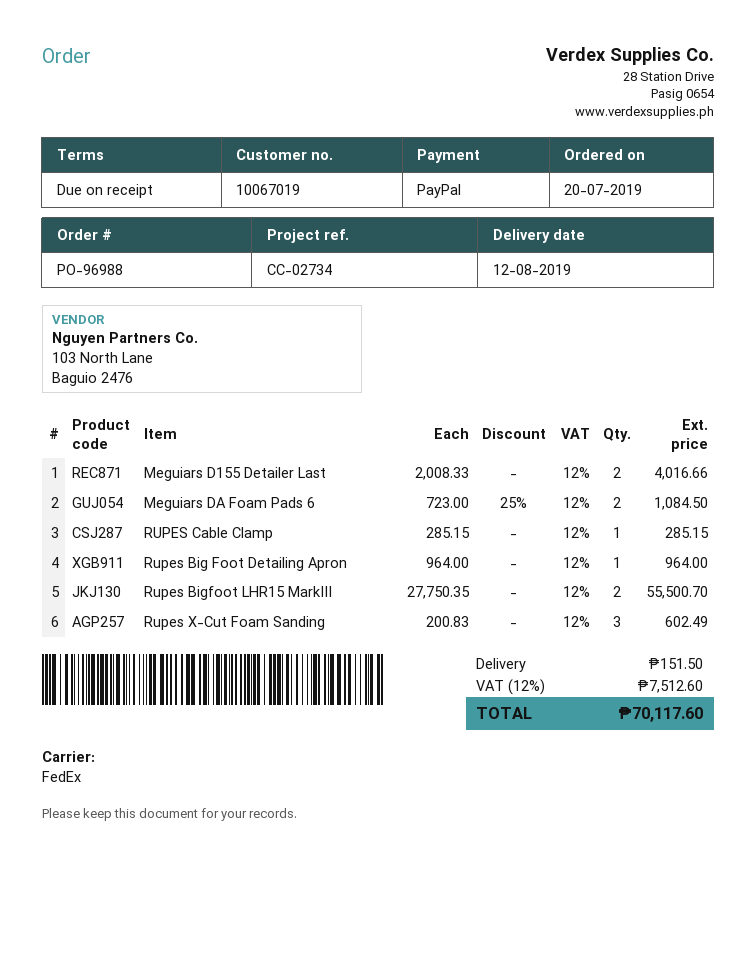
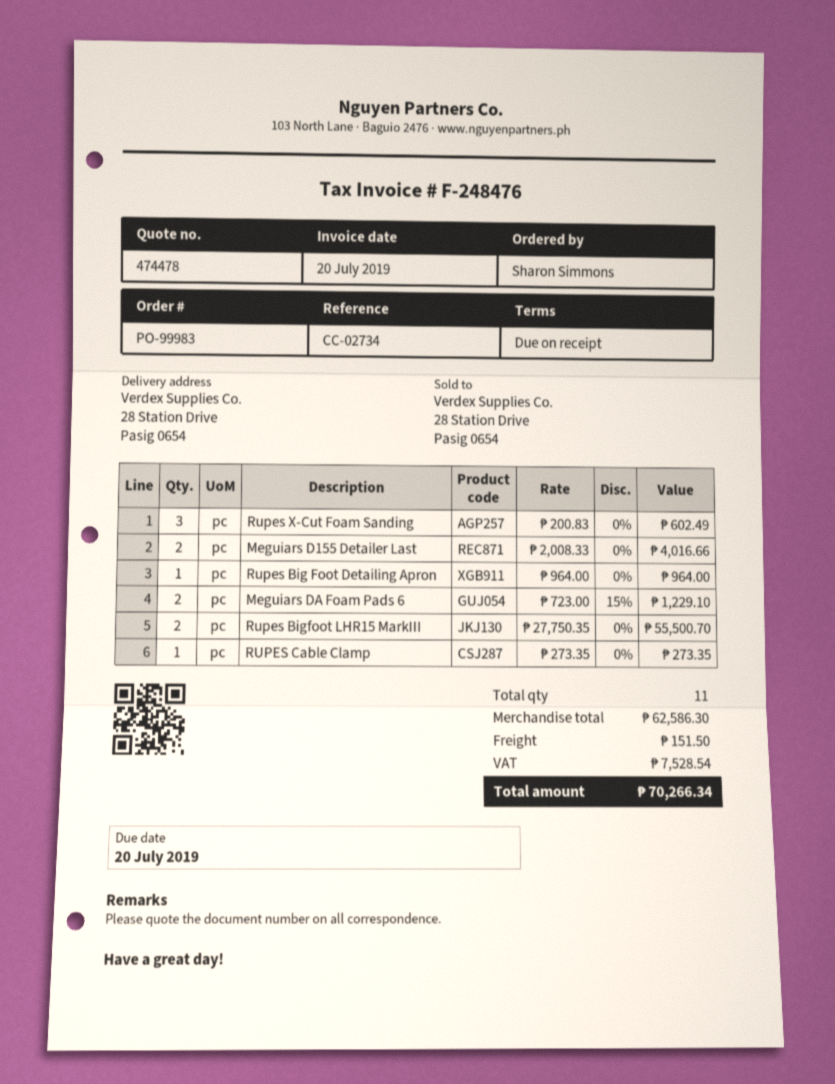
order number: PO-96988 -> PO-99983
Meguiars DA Foam Pads 6: 2 x 723.00 - 25% = 1084.50 -> 2 x 723.00 - 15% = 1229.10
RUPES Cable Clamp: 1 x 285.15 = 285.15 -> 1 x 273.35 = 273.35
tax: 7512.60 -> 7528.54
total: 70117.60 -> 70266.34

